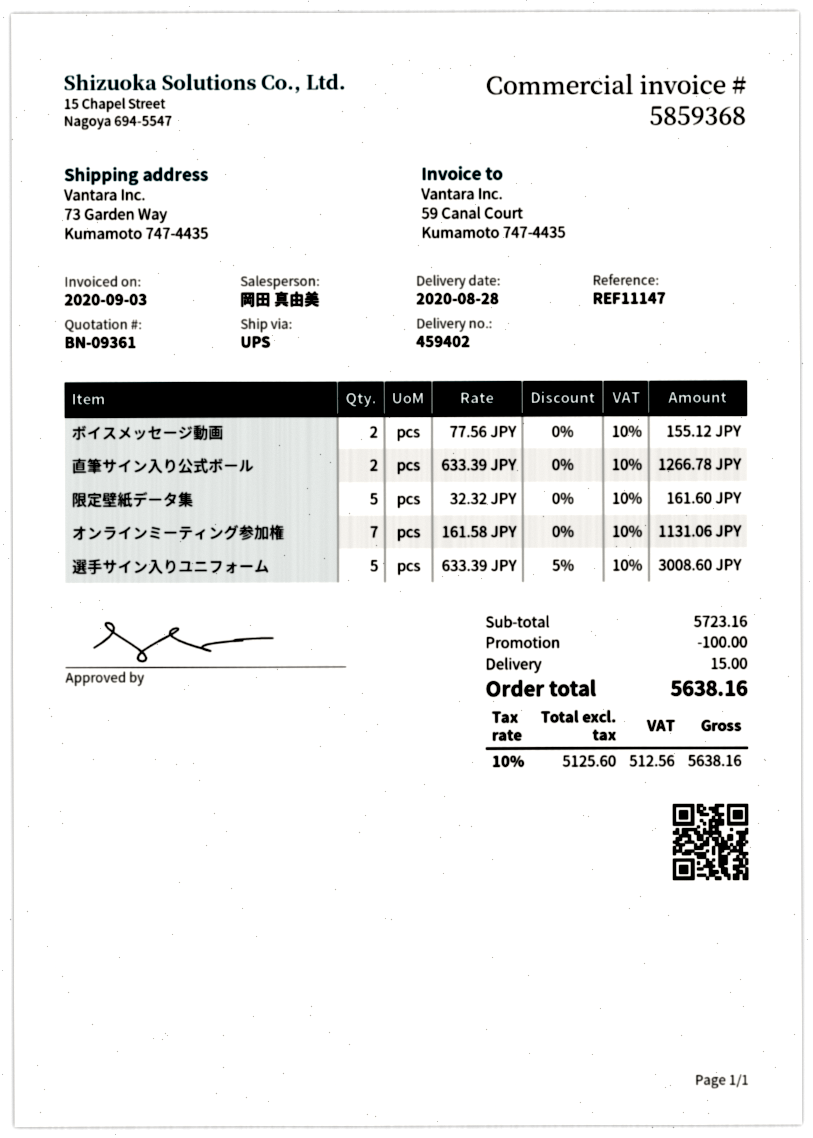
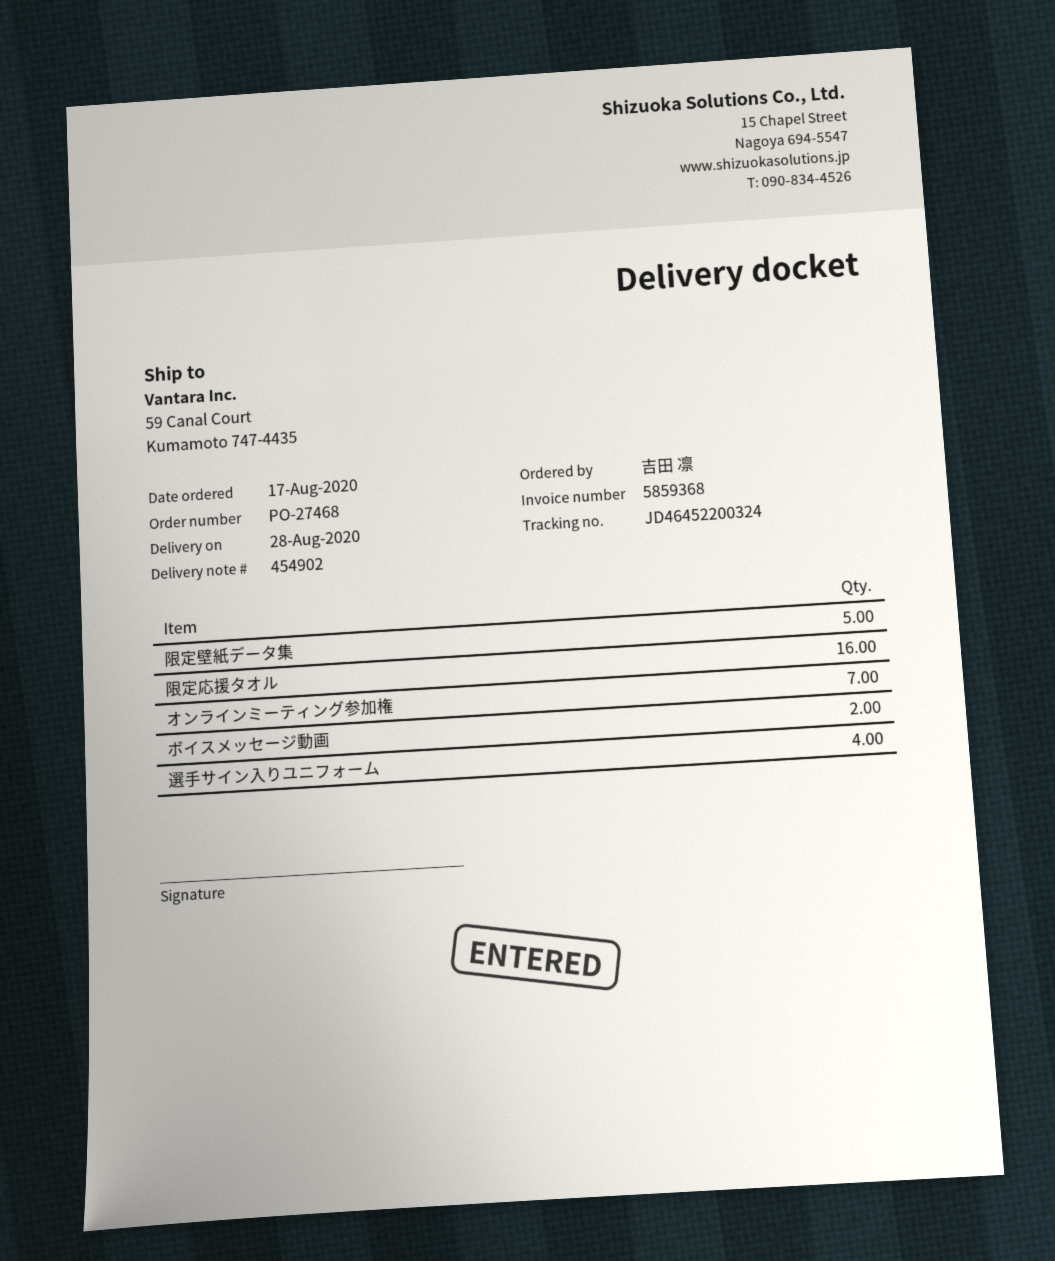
delivery note number: 459402 -> 454902
ship to: 73 Garden Way, Kumamoto 747-4435 -> 59 Canal Court, Kumamoto 747-4435
直筆サイン入り公式ボール: 2 -> none
選手サイン入りユニフォーム: 5 -> 4
限定応援タオル: none -> 16

